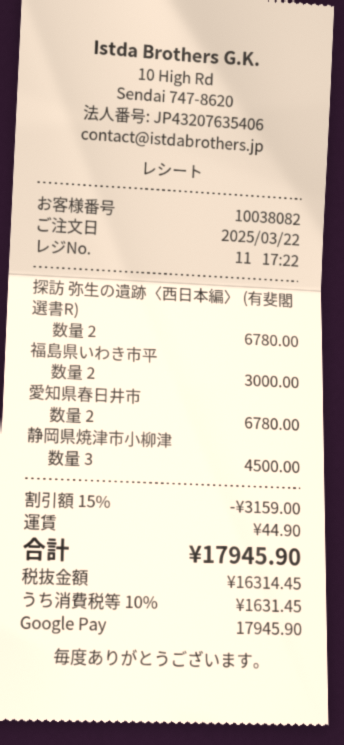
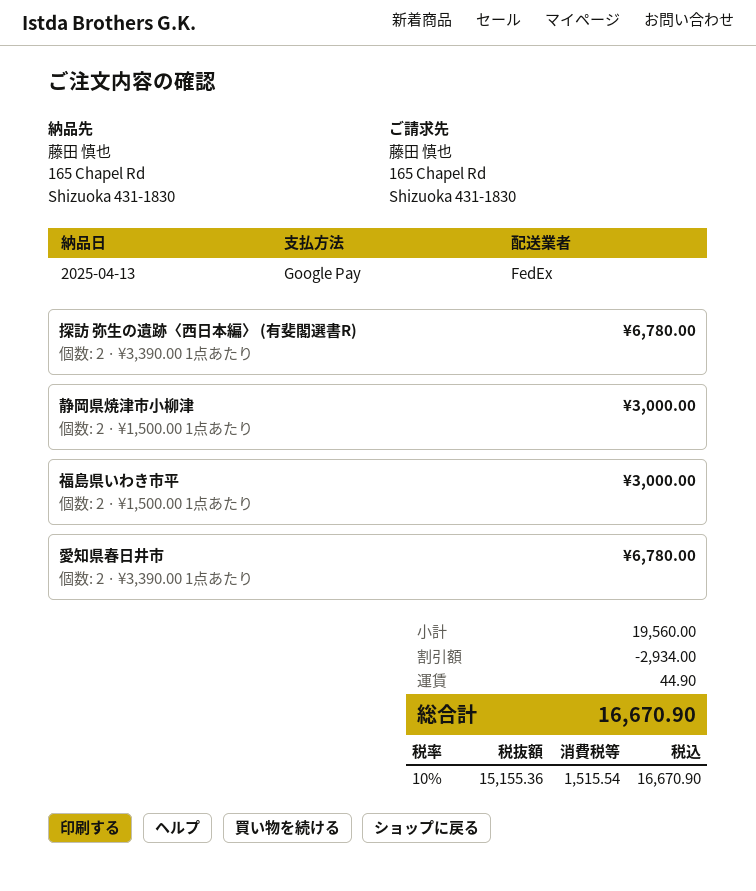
静岡県焼津市小柳津: 3 for 4500.00 -> 2 for 3000.00
discount: 3159.00 -> 2934.00
net: 16314.45 -> 15155.36
tax: 10% = 1631.45 -> 10% = 1515.54
total: 17945.90 -> 16670.90

